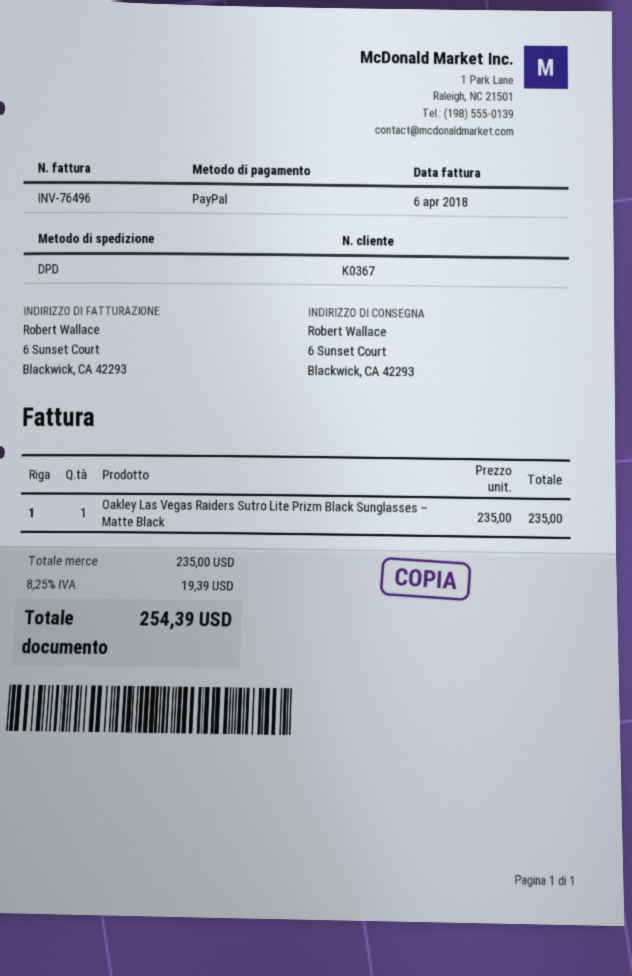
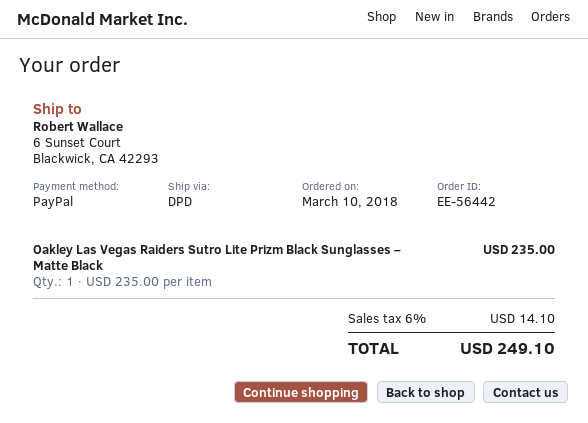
tax: 8.25% = 19.39 -> 6% = 14.10
total: 254.39 -> 249.10

